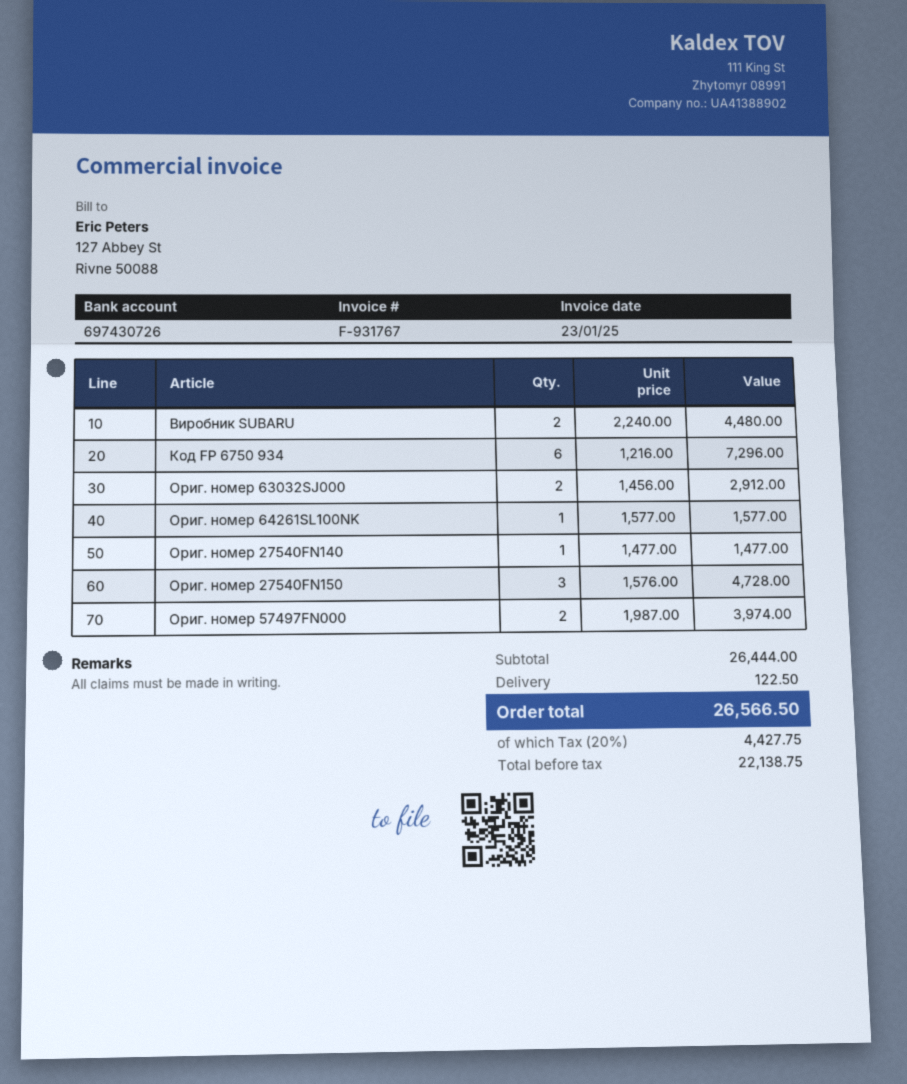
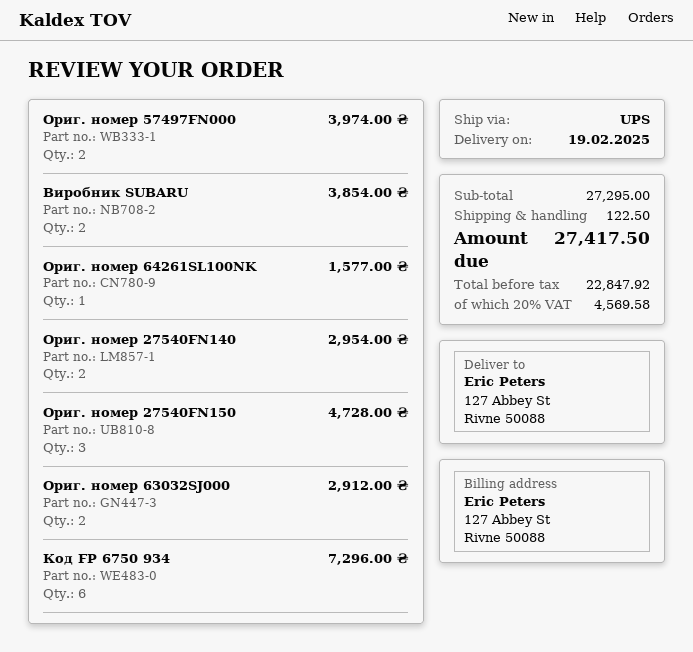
Виробник SUBARU: 2 for 4480.00 -> 2 for 3854.00
Ориг. номер 27540FN140: 1 for 1477.00 -> 2 for 2954.00
subtotal: 26444.00 -> 27295.00
net: 22138.75 -> 22847.92
tax: 20% = 4427.75 -> 20% = 4569.58
total: 26566.50 -> 27417.50

